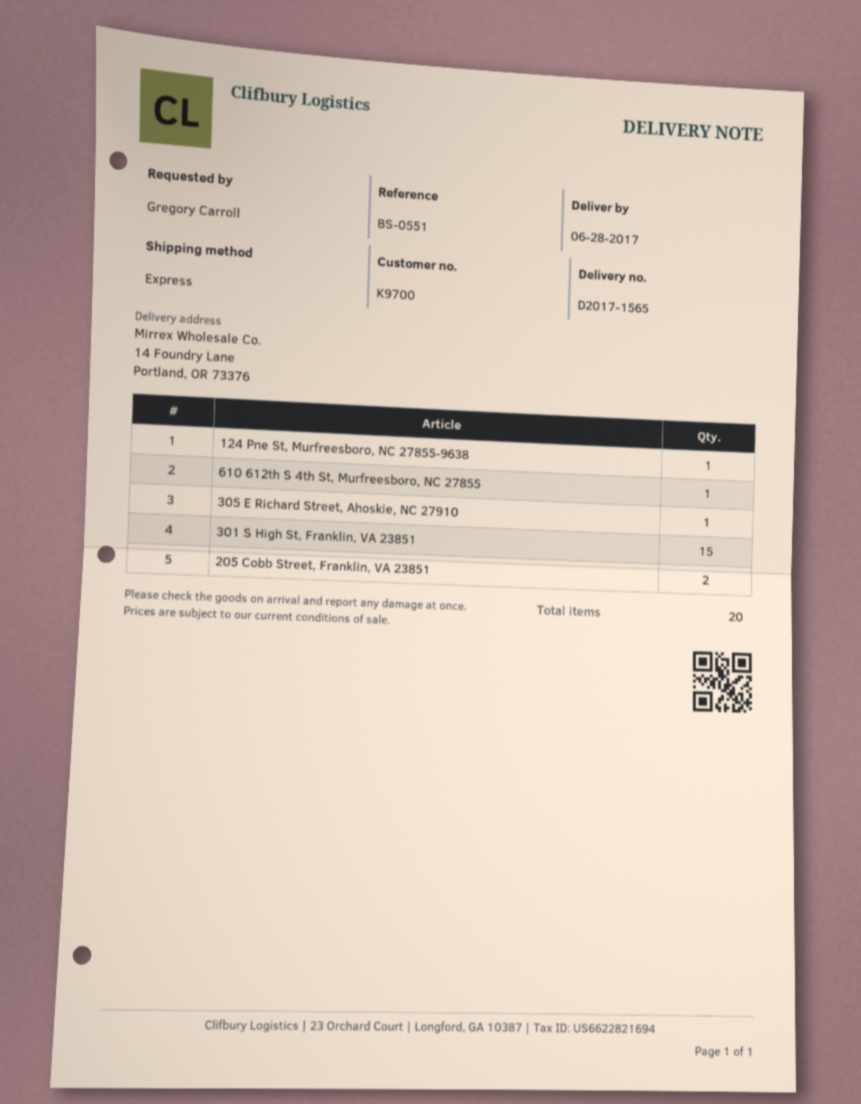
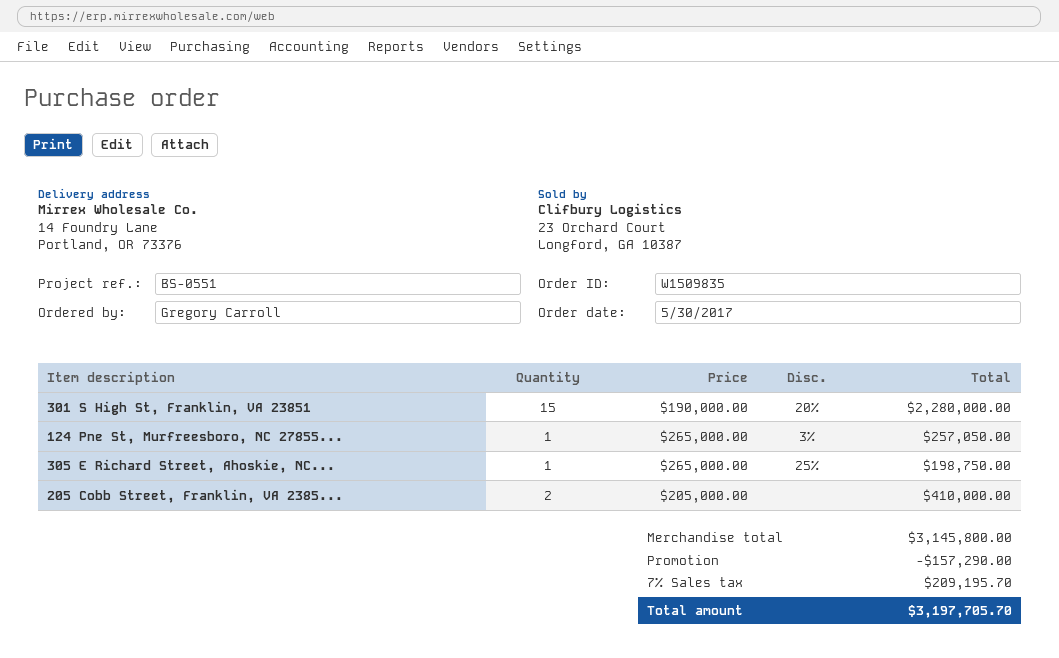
610 612th S 4th St, Murfreesboro, NC 27855: 1 -> none

